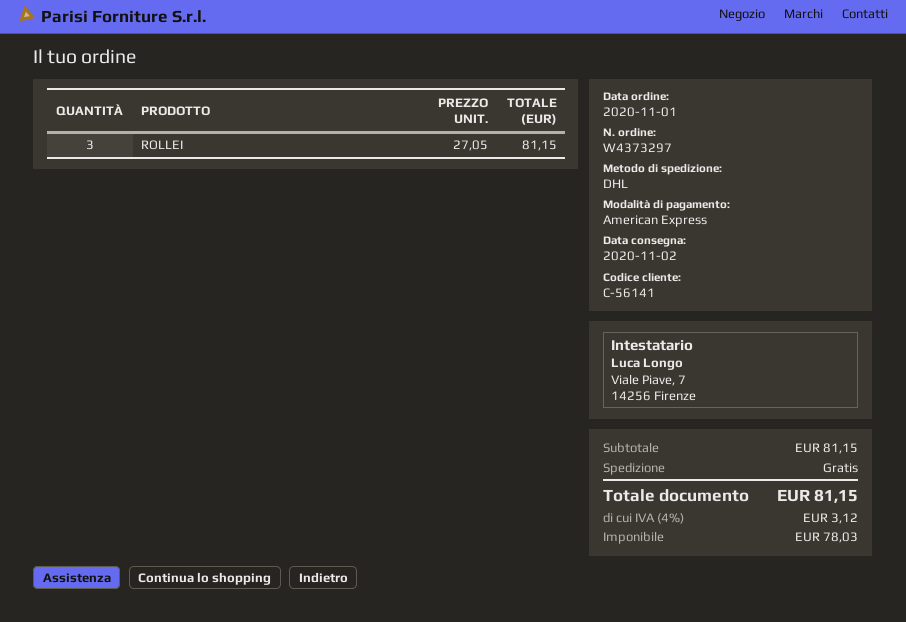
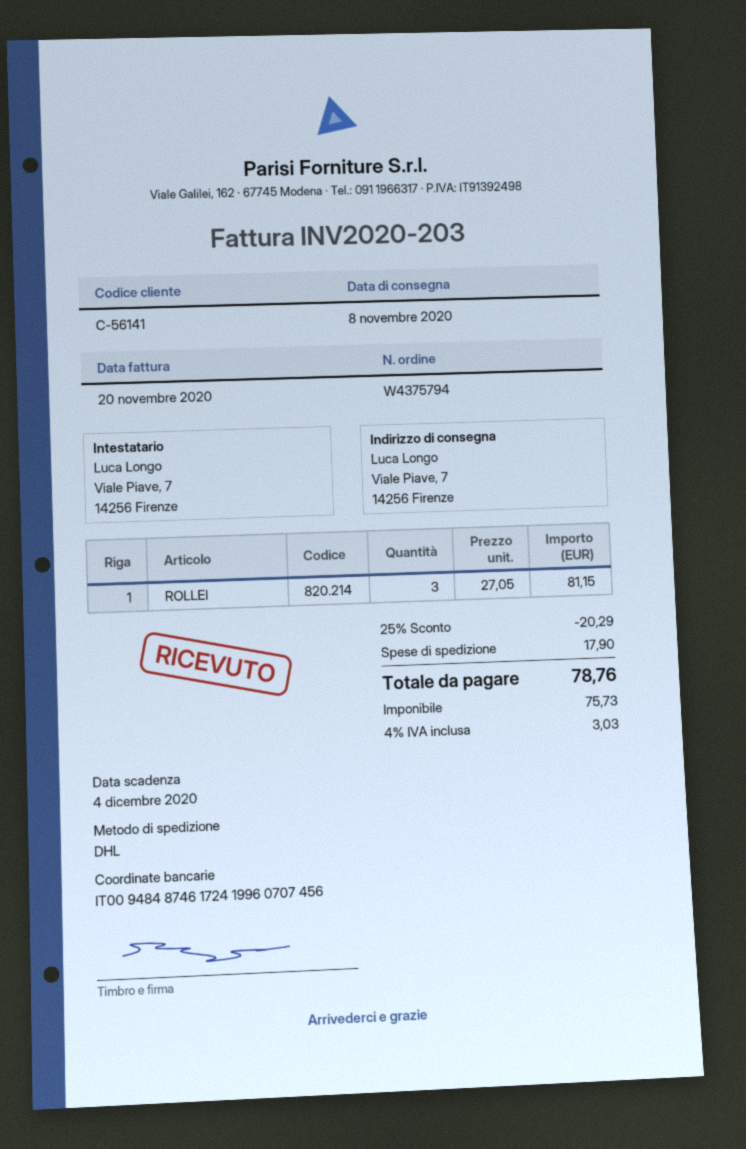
order number: W4373297 -> W4375794
delivery date: 2020-11-02 -> 2020-11-08
discount: none -> 25% = 20.29
shipping: 0.00 -> 17.90
net: 78.03 -> 75.73
tax: 4% = 3.12 -> 4% = 3.03
total: 81.15 -> 78.76

